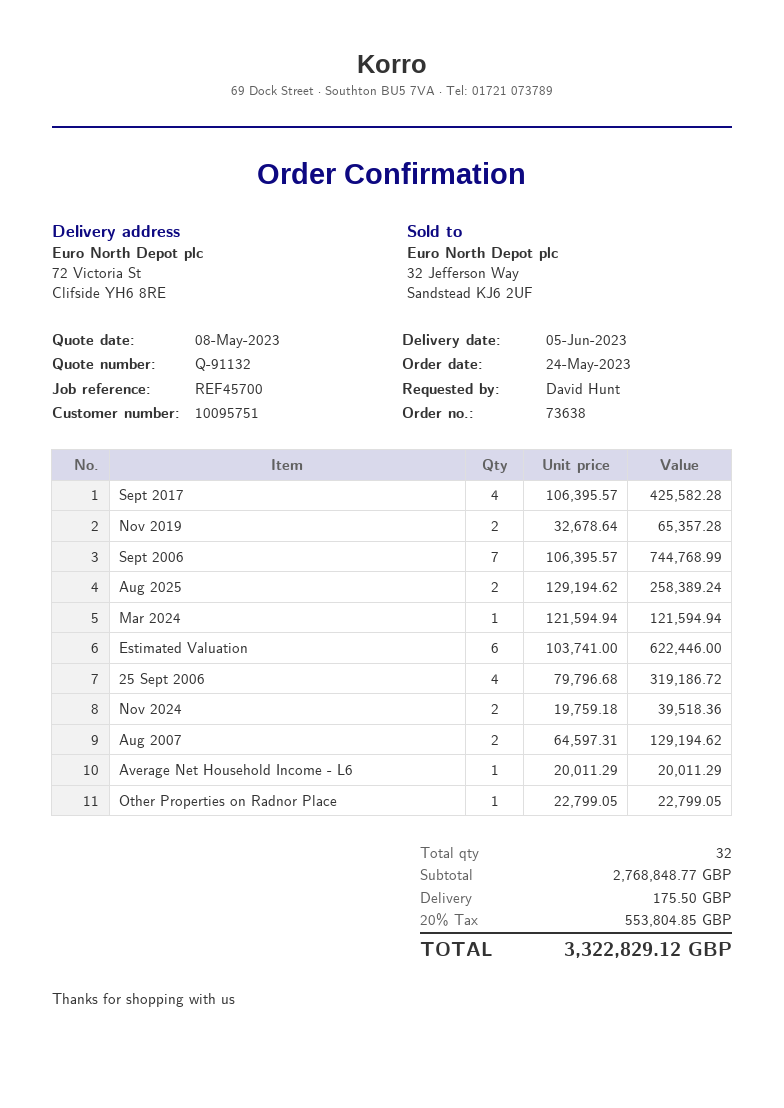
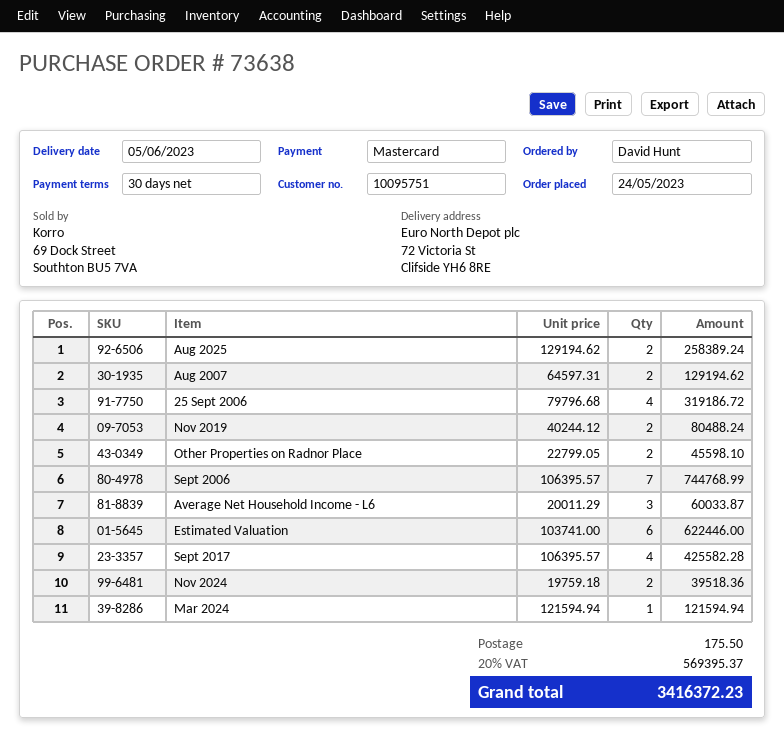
Nov 2019: 2 x 32678.64 = 65357.28 -> 2 x 40244.12 = 80488.24
Average Net Household Income - L6: 1 x 20011.29 = 20011.29 -> 3 x 20011.29 = 60033.87
Other Properties on Radnor Place: 1 x 22799.05 = 22799.05 -> 2 x 22799.05 = 45598.10
tax: 20% = 553804.85 -> 20% = 569395.37
total: 3322829.12 -> 3416372.23

